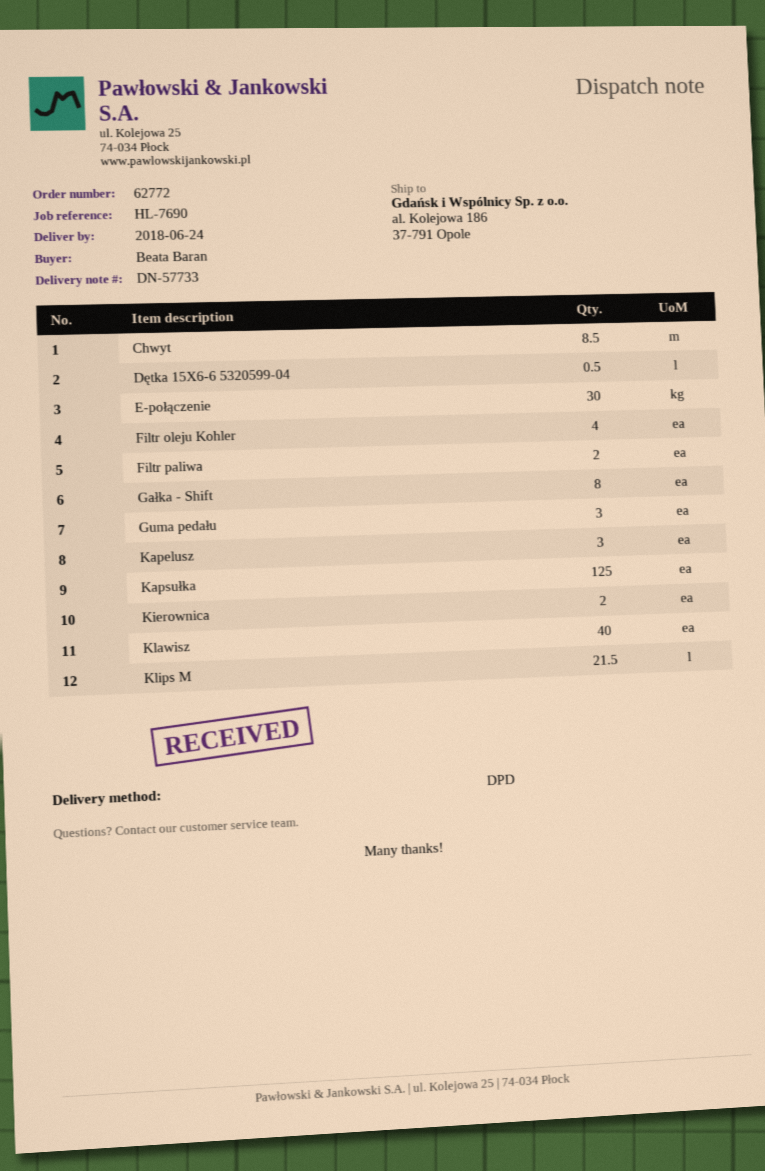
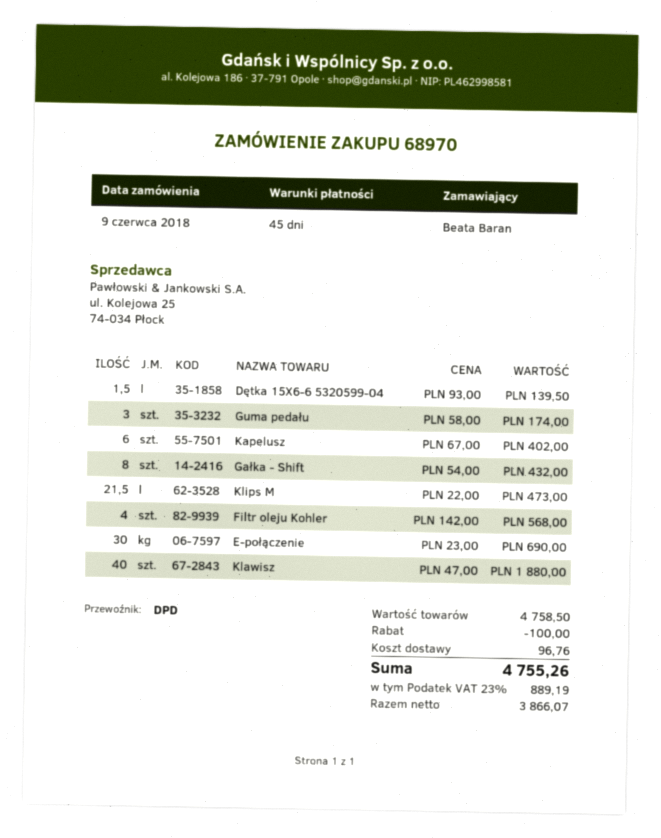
order number: 62772 -> 68970
Chwyt: 8.5 -> none
Dętka 15X6-6 5320599-04: 0.5 -> 1.5
Filtr paliwa: 2 -> none
Kapelusz: 3 -> 6
Kapsułka: 125 -> none
Kierownica: 2 -> none

